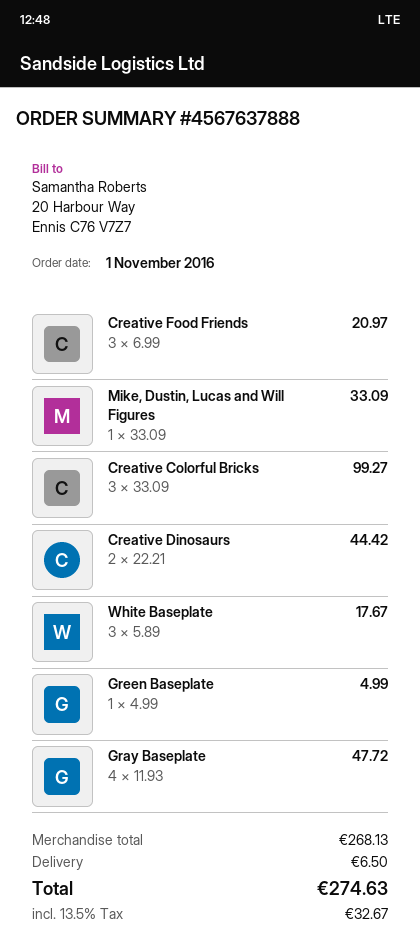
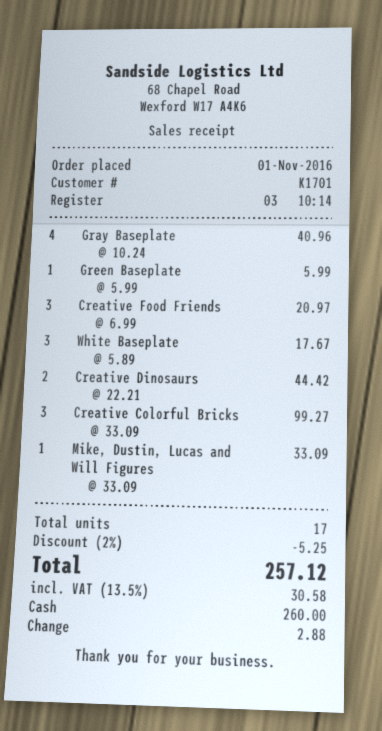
Green Baseplate: 1 x 4.99 = 4.99 -> 1 x 5.99 = 5.99
Gray Baseplate: 4 x 11.93 = 47.72 -> 4 x 10.24 = 40.96
discount: none -> 2% = 5.25
shipping: 6.50 -> none
tax: 13.5% = 32.67 -> 13.5% = 30.58
total: 274.63 -> 257.12

